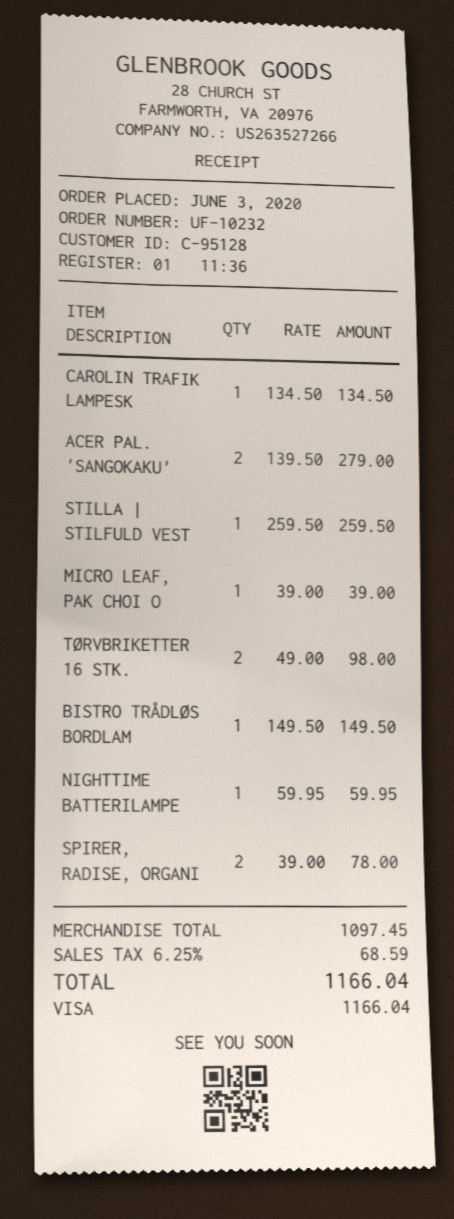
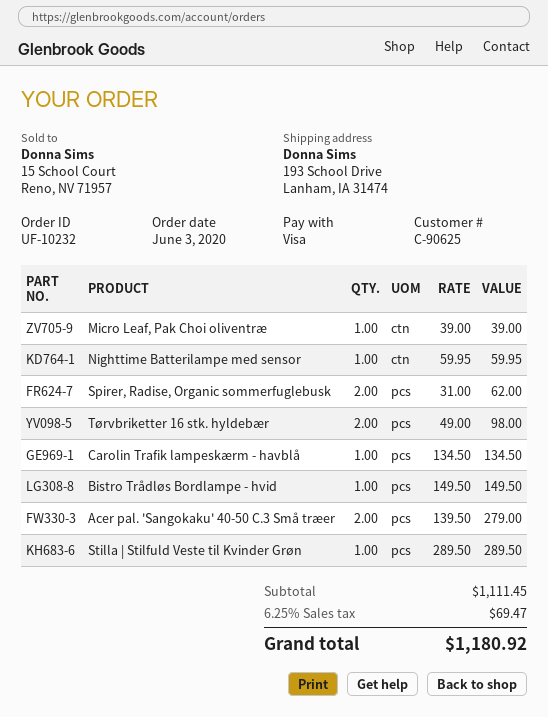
customer number: C-95128 -> C-90625
STILLA | STILFULD VEST: 1 x 259.50 = 259.50 -> 1 x 289.50 = 289.50
SPIRER, RADISE, ORGANI: 2 x 39.00 = 78.00 -> 2 x 31.00 = 62.00
subtotal: 1097.45 -> 1111.45
tax: 6.25% = 68.59 -> 6.25% = 69.47
total: 1166.04 -> 1180.92

